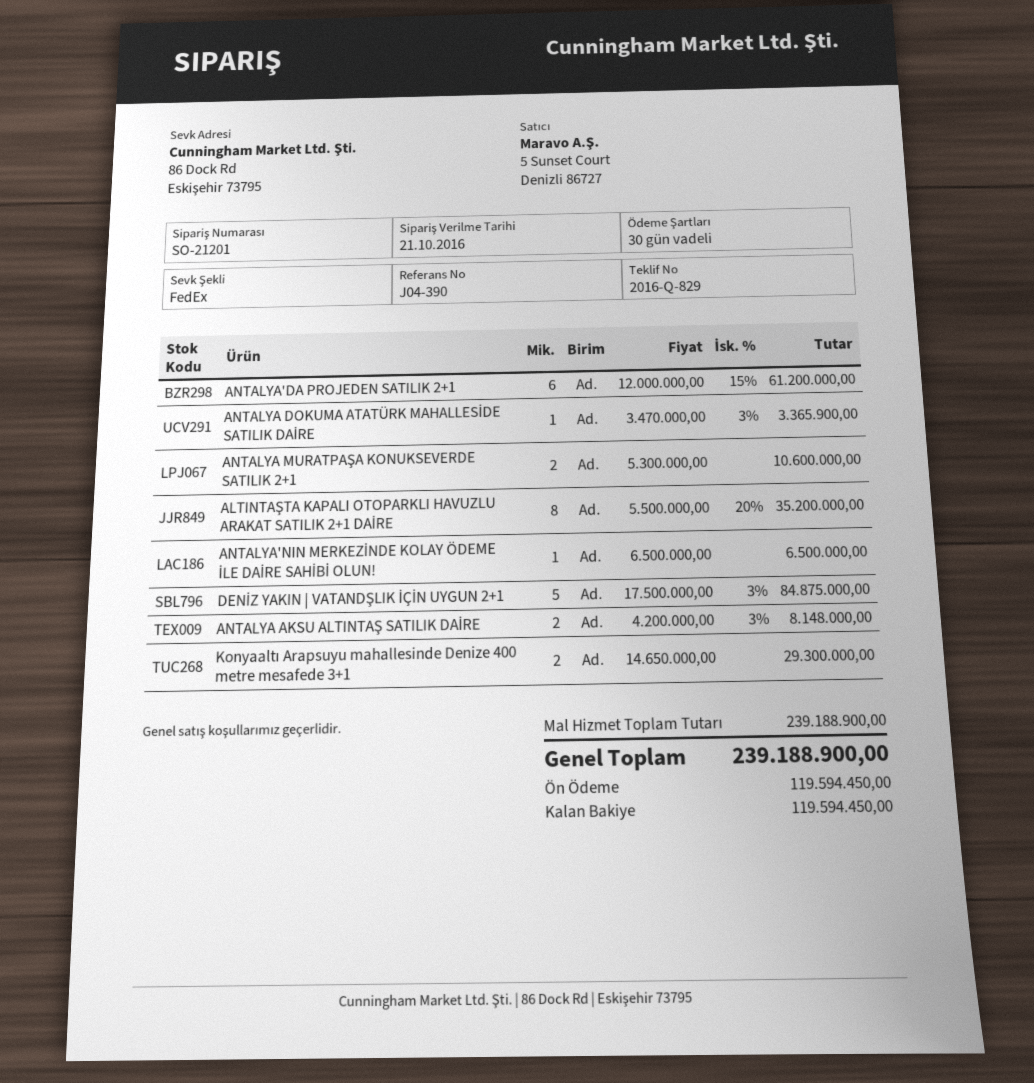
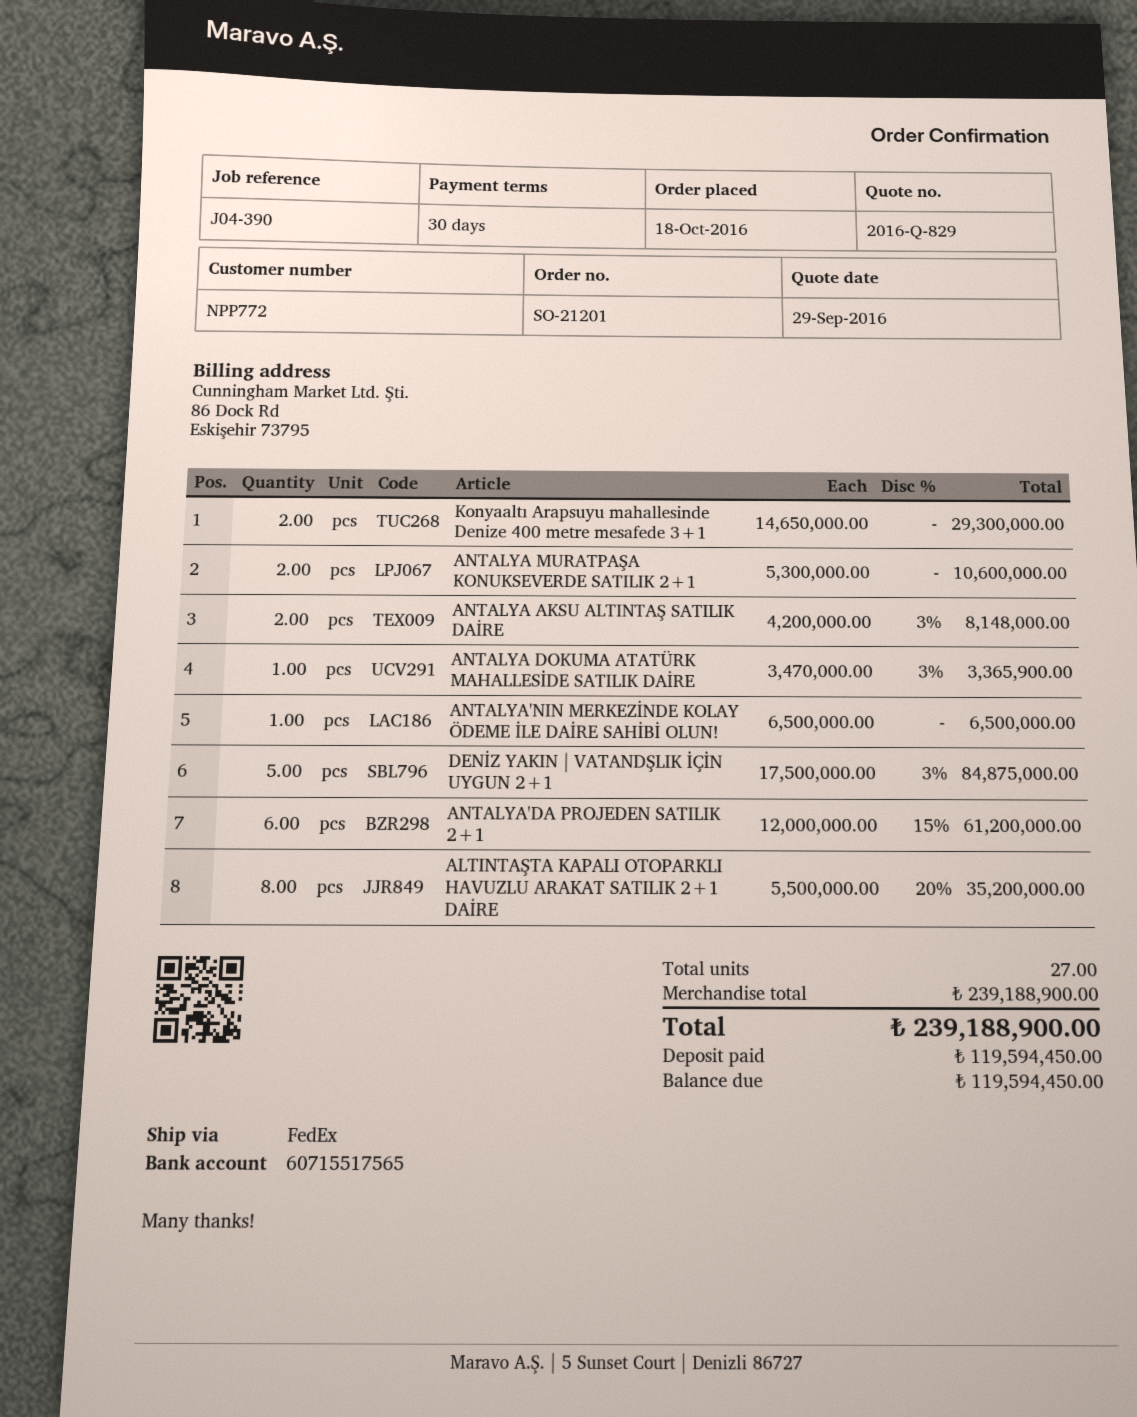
order date: 2016-10-21 -> 2016-10-18

